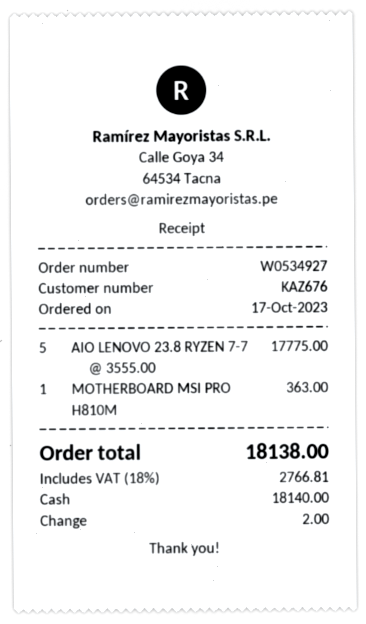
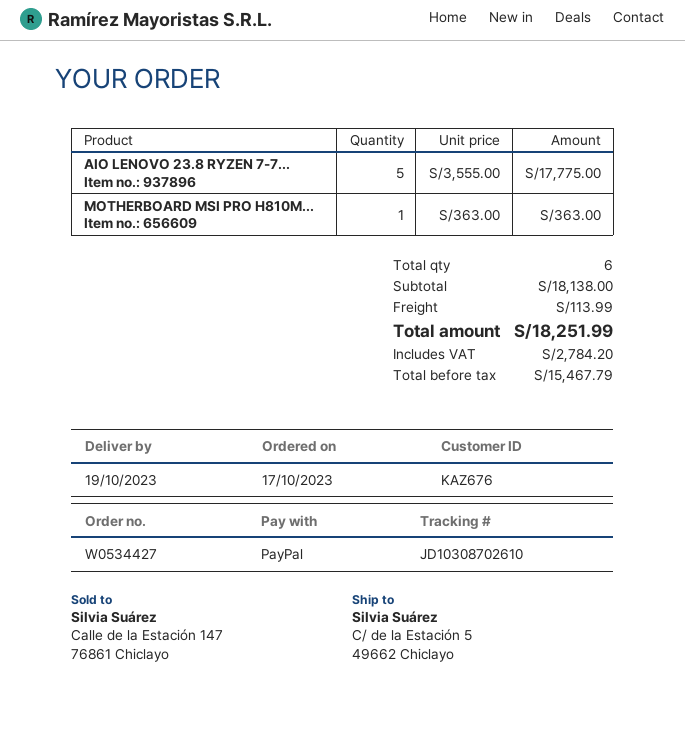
order number: W0534927 -> W0534427
payment method: cash -> PayPal
shipping: none -> 113.99
tax: 2766.81 -> 2784.20
total: 18138.00 -> 18251.99

